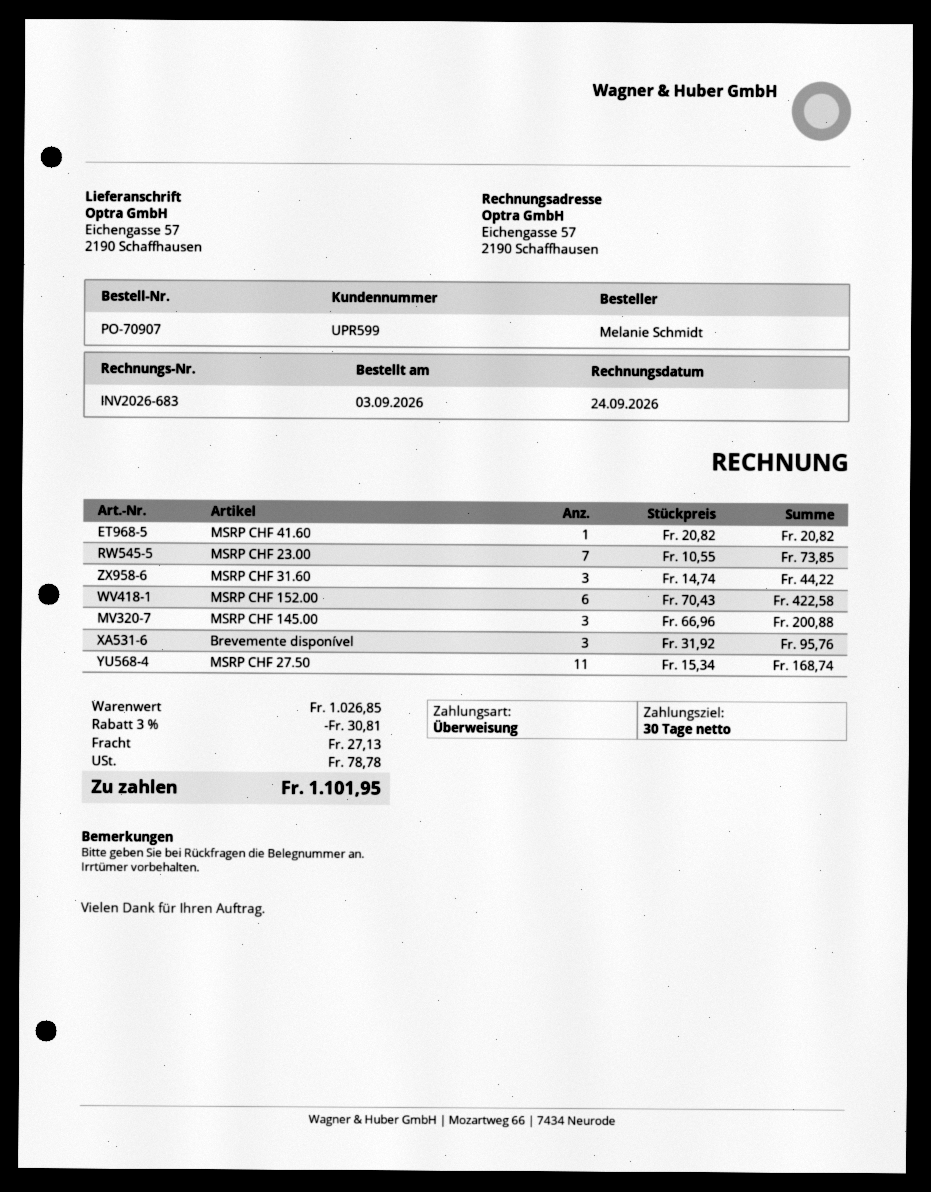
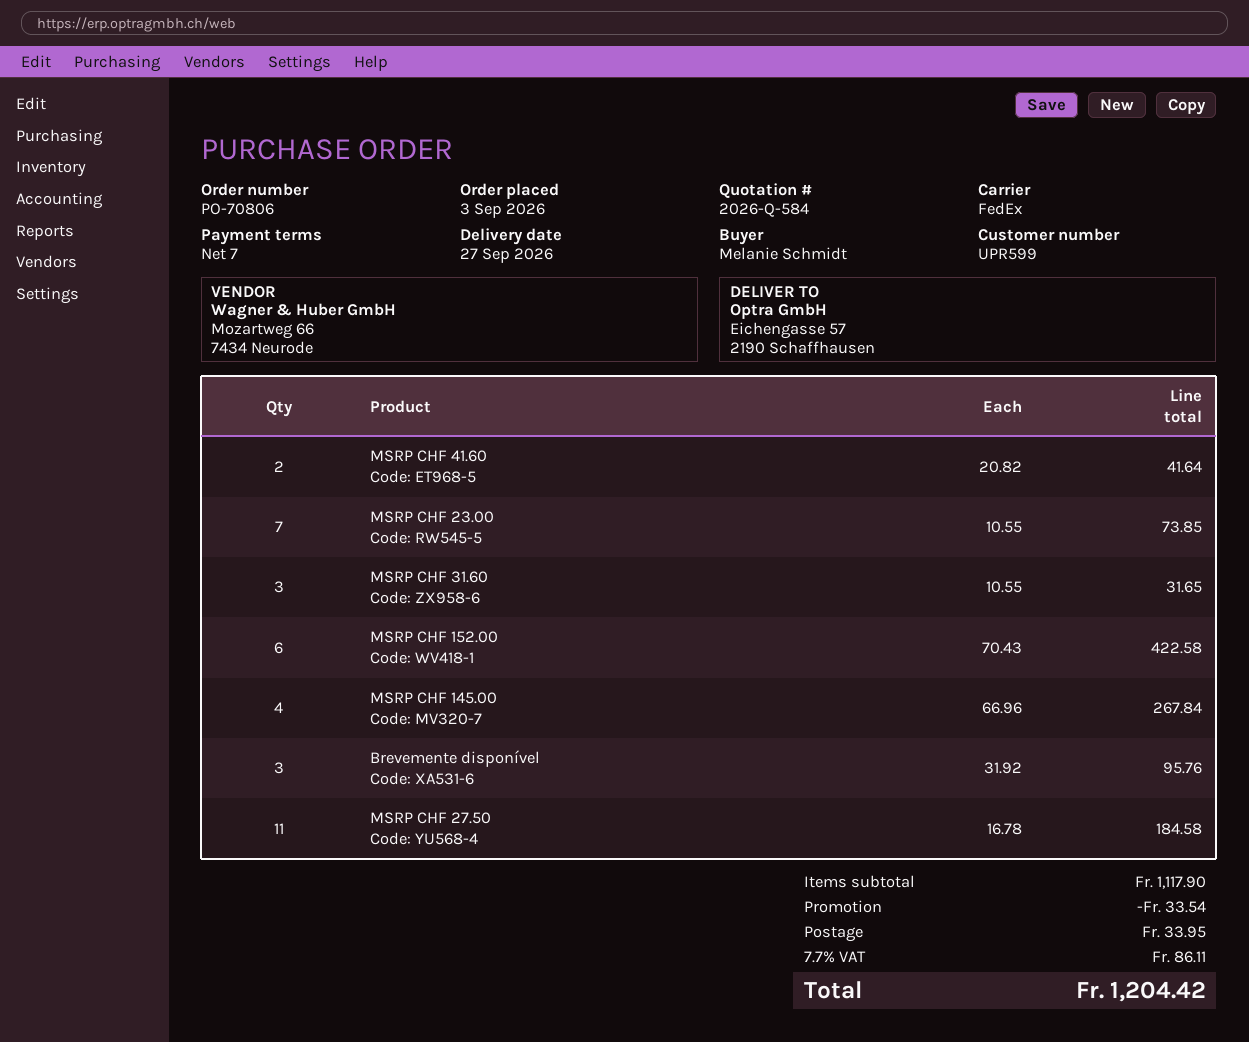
order number: PO-70907 -> PO-70806
payment terms: 30 days -> 7 days
MSRP CHF 41.60: 1 x 20.82 = 20.82 -> 2 x 20.82 = 41.64
MSRP CHF 31.60: 3 x 14.74 = 44.22 -> 3 x 10.55 = 31.65
MSRP CHF 145.00: 3 x 66.96 = 200.88 -> 4 x 66.96 = 267.84
MSRP CHF 27.50: 11 x 15.34 = 168.74 -> 11 x 16.78 = 184.58
subtotal: 1026.85 -> 1117.90
discount: 30.81 -> 33.54
shipping: 27.13 -> 33.95
tax: 78.78 -> 86.11
total: 1101.95 -> 1204.42

